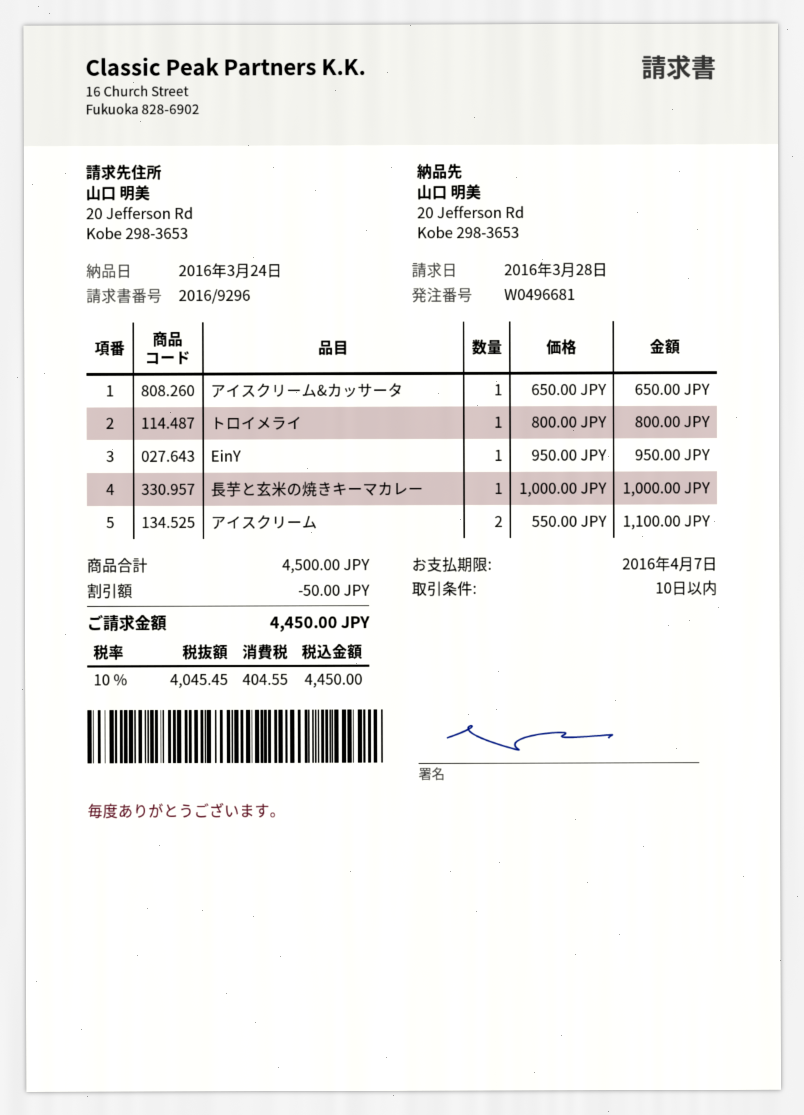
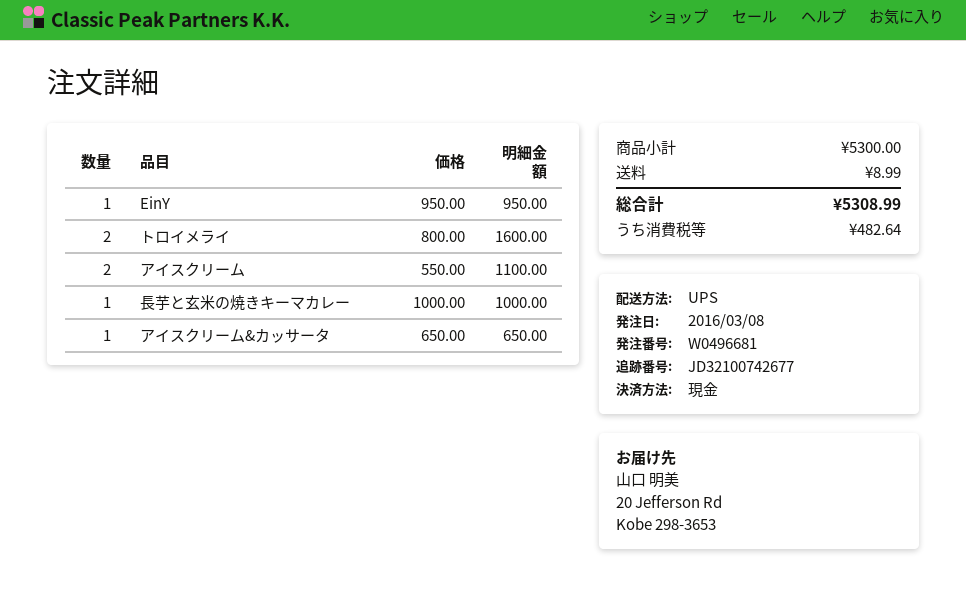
トロイメライ: 1 x 800.00 = 800.00 -> 2 x 800.00 = 1600.00
subtotal: 4500.00 -> 5300.00
discount: 50.00 -> none
shipping: none -> 8.99
tax: 404.55 -> 482.64
total: 4450.00 -> 5308.99

